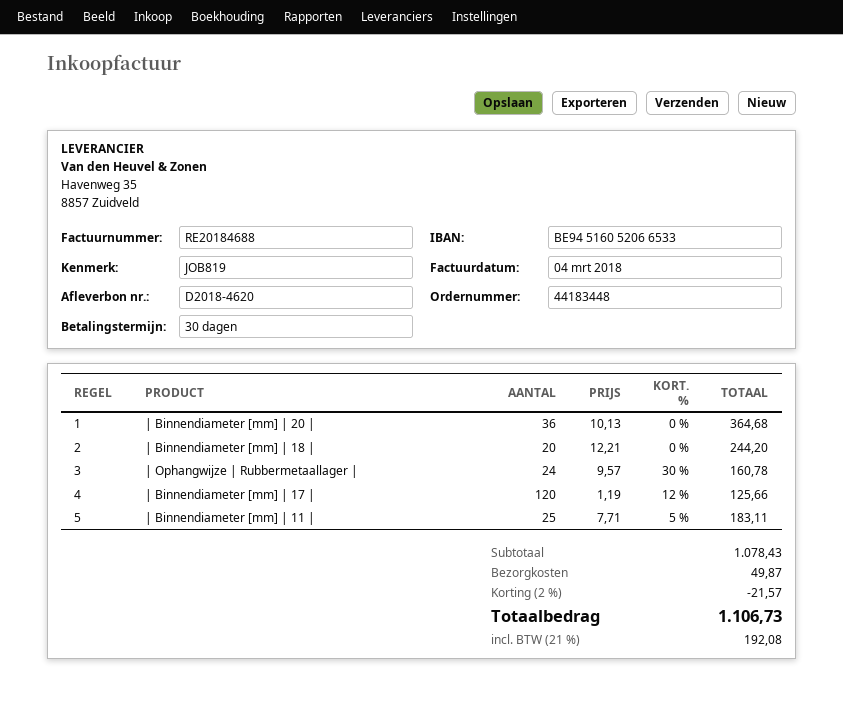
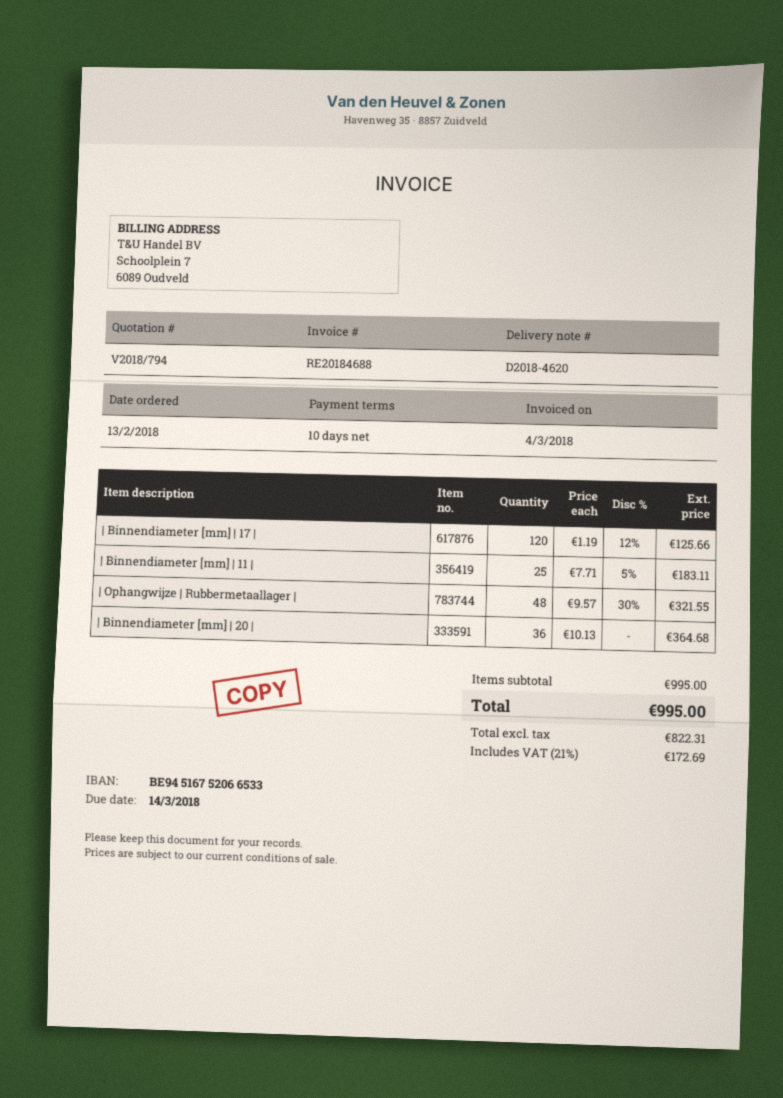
payment terms: 30 days -> 10 days
bank account: BE94516052066533 -> BE94516752066533
| Binnendiameter [mm] | 18 |: 20 x 12.21 = 244.20 -> none
| Ophangwijze | Rubbermetaallager |: 24 x 9.57 - 30% = 160.78 -> 48 x 9.57 - 30% = 321.55
subtotal: 1078.43 -> 995.00
discount: 2% = 21.57 -> none
shipping: 49.87 -> none
tax: 21% = 192.08 -> 21% = 172.69
total: 1106.73 -> 995.00

